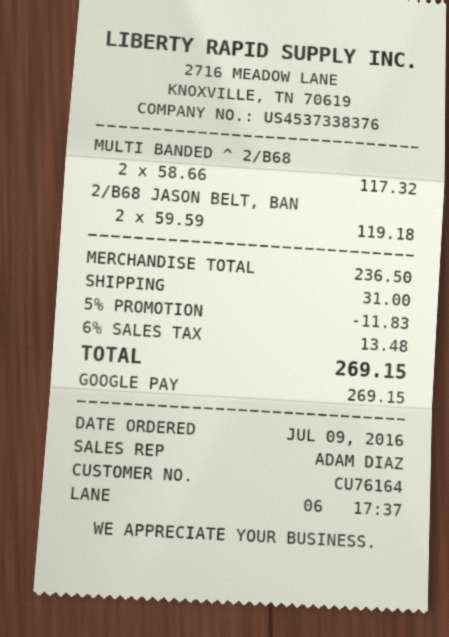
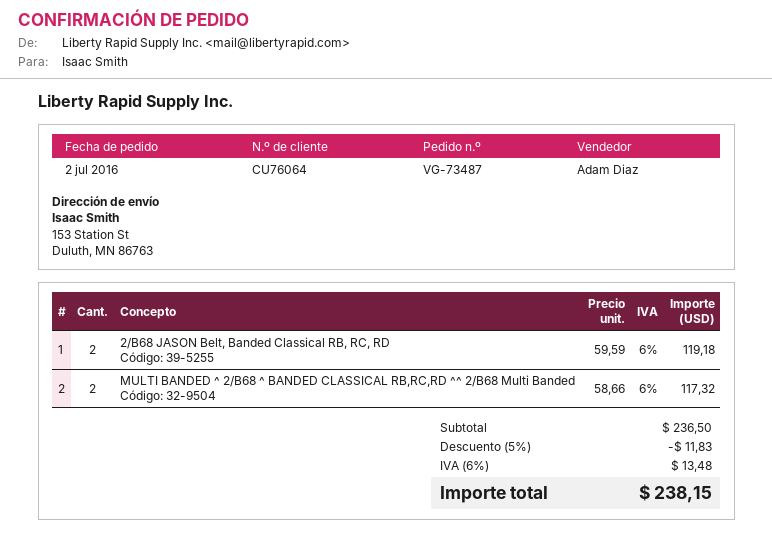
order date: 2016-07-09 -> 2016-07-02
customer number: CU76164 -> CU76064
shipping: 31.00 -> none
total: 269.15 -> 238.15

